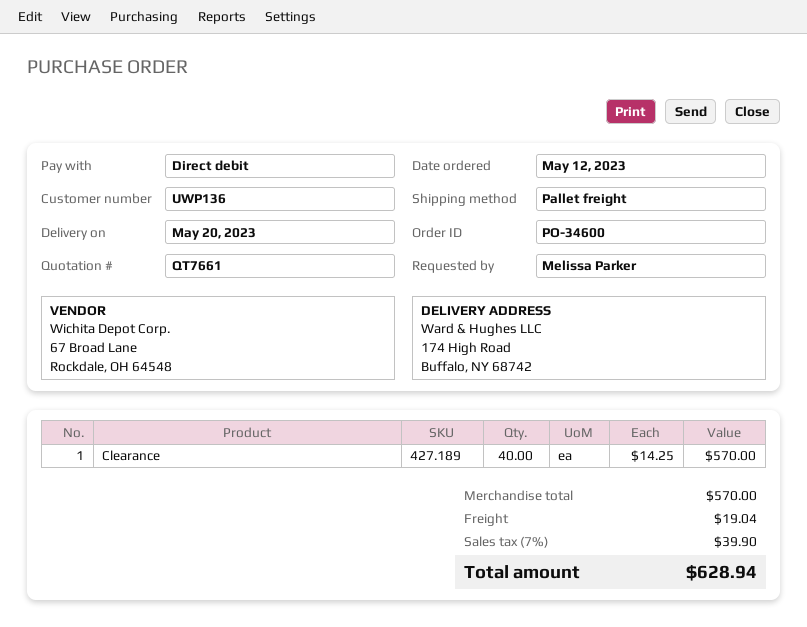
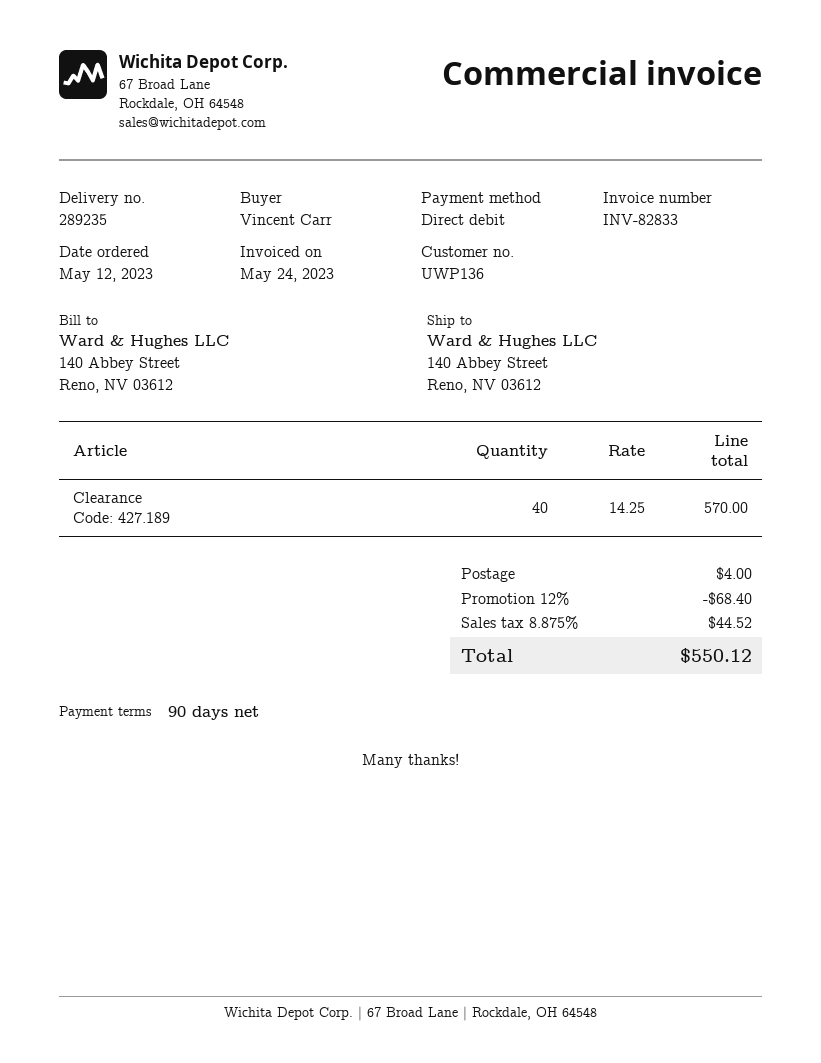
ordered by: Melissa Parker -> Vincent Carr
ship to: 174 High Road, Buffalo, NY 68742 -> 140 Abbey Street, Reno, NV 03612
discount: none -> 12% = 68.40
shipping: 19.04 -> 4.00
tax: 7% = 39.90 -> 8.875% = 44.52
total: 628.94 -> 550.12

